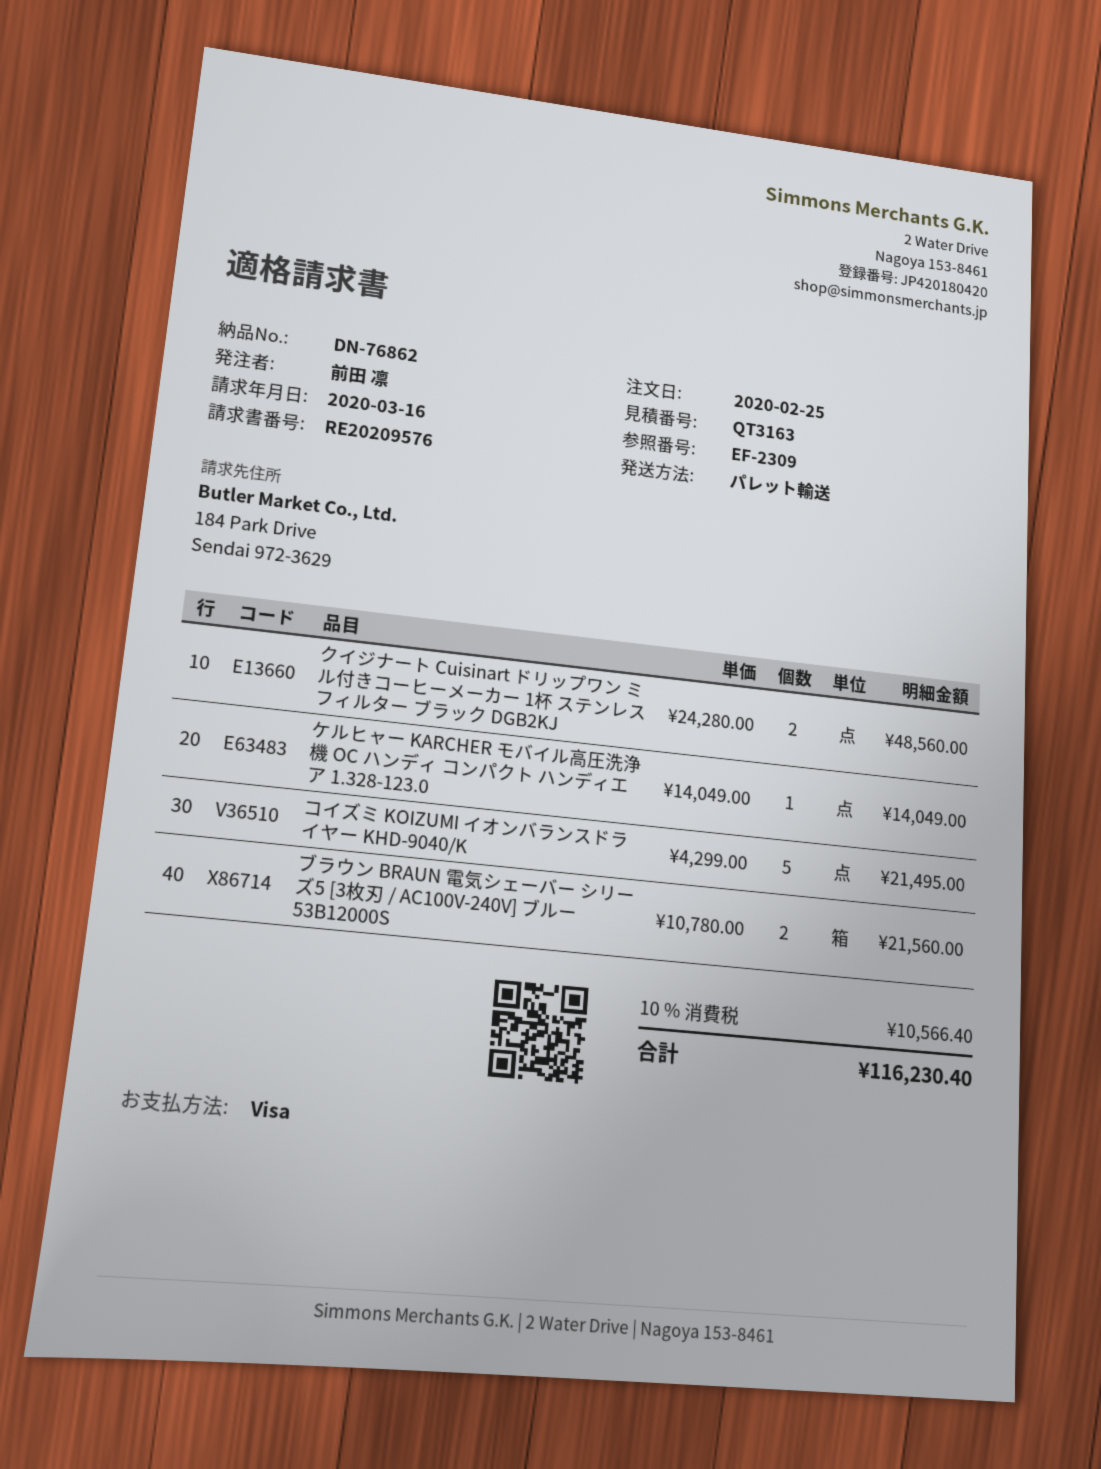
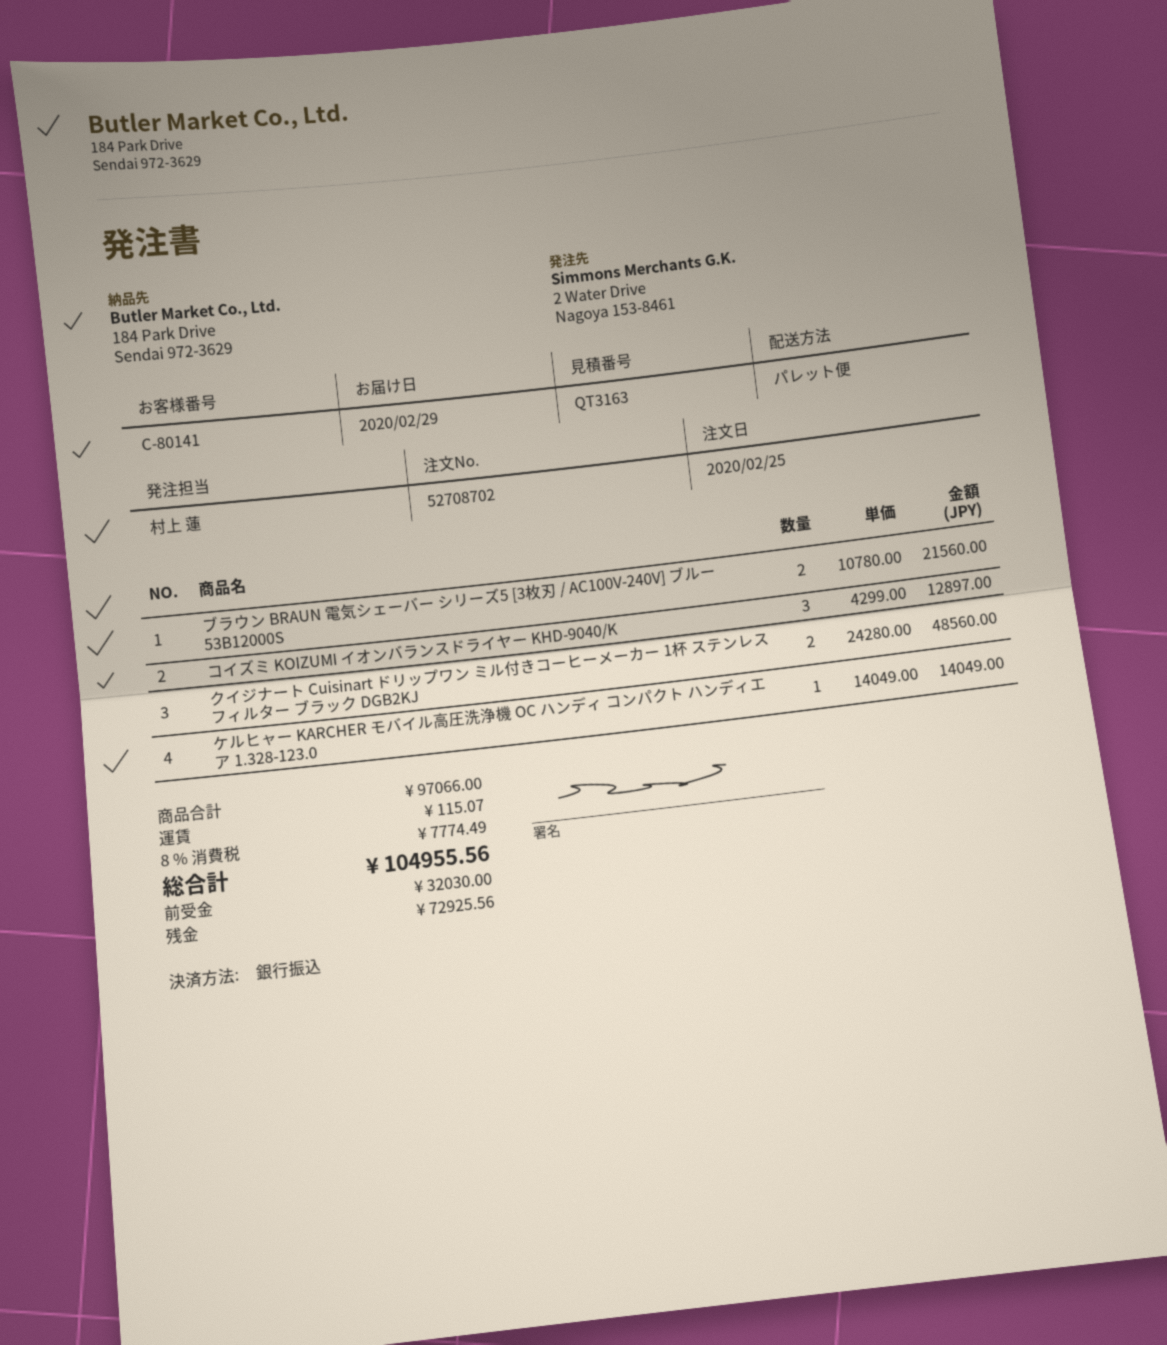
ordered by: 前田 凛 -> 村上 蓮
payment method: Visa -> bank transfer
コイズミ KOIZUMI イオンバランスドライヤー KHD-9040/K: 5 x 4299.00 = 21495.00 -> 3 x 4299.00 = 12897.00
shipping: none -> 115.07
tax: 10% = 10566.40 -> 8% = 7774.49
total: 116230.40 -> 104955.56

